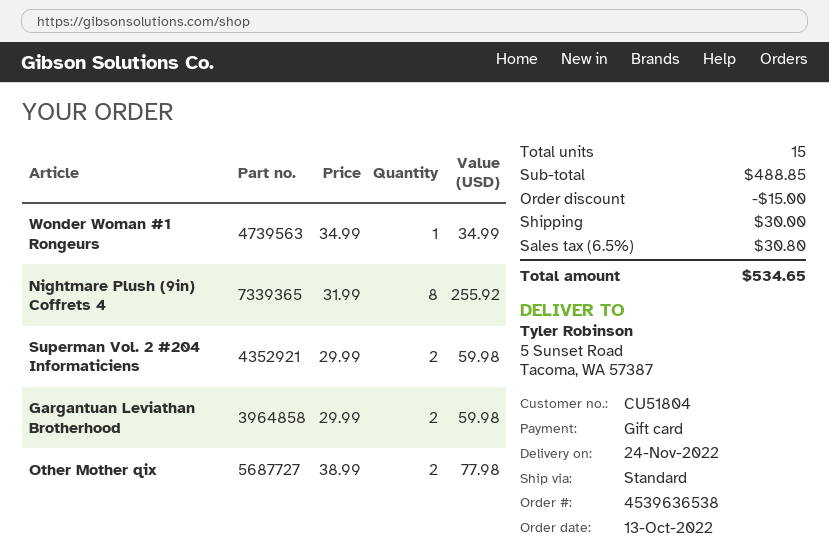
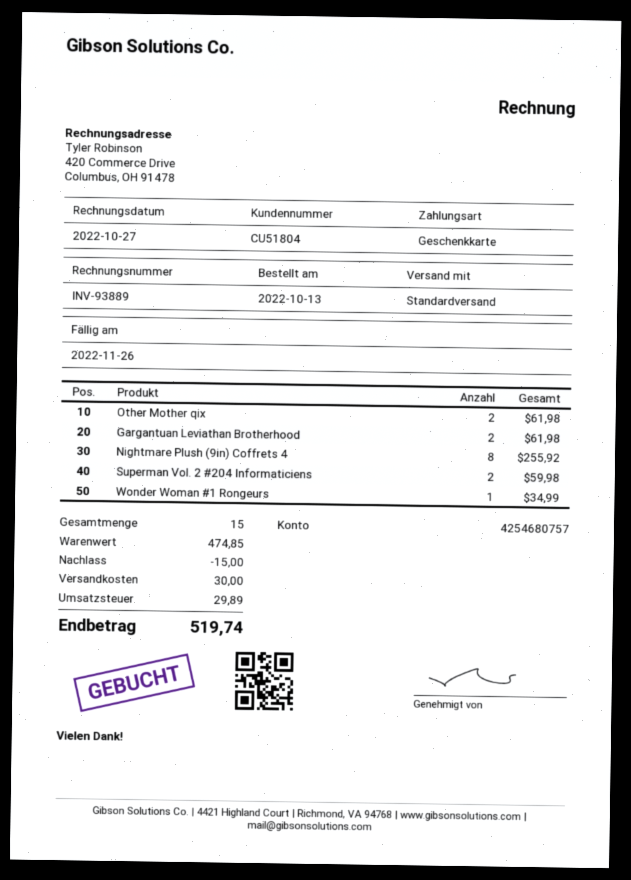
Gargantuan Leviathan Brotherhood: 2 for 59.98 -> 2 for 61.98
Other Mother qix: 2 for 77.98 -> 2 for 61.98
subtotal: 488.85 -> 474.85
tax: 30.80 -> 29.89
total: 534.65 -> 519.74

